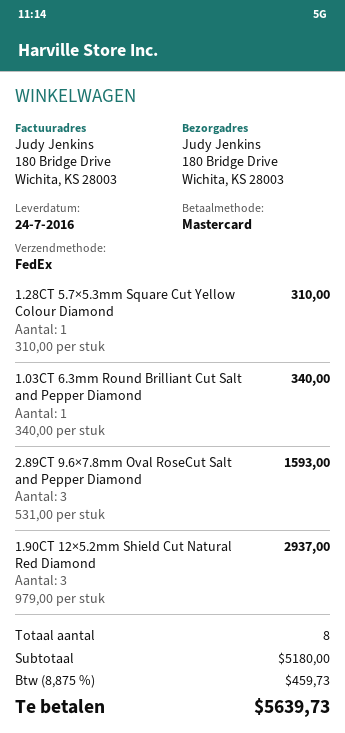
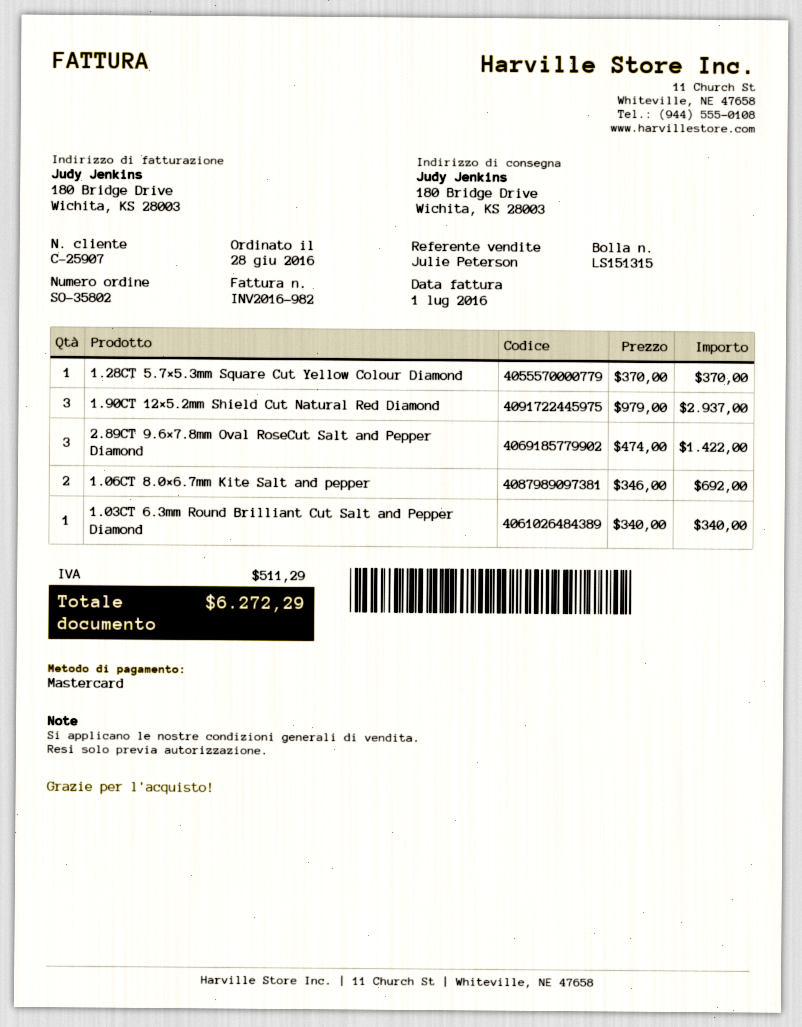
1.28CT 5.7×5.3mm Square Cut Yellow Colour Diamond: 1 x 310.00 = 310.00 -> 1 x 370.00 = 370.00
2.89CT 9.6×7.8mm Oval RoseCut Salt and Pepper Diamond: 3 x 531.00 = 1593.00 -> 3 x 474.00 = 1422.00
1.06CT 8.0×6.7mm Kite Salt and pepper: none -> 2 x 346.00 = 692.00
tax: 459.73 -> 511.29
total: 5639.73 -> 6272.29

